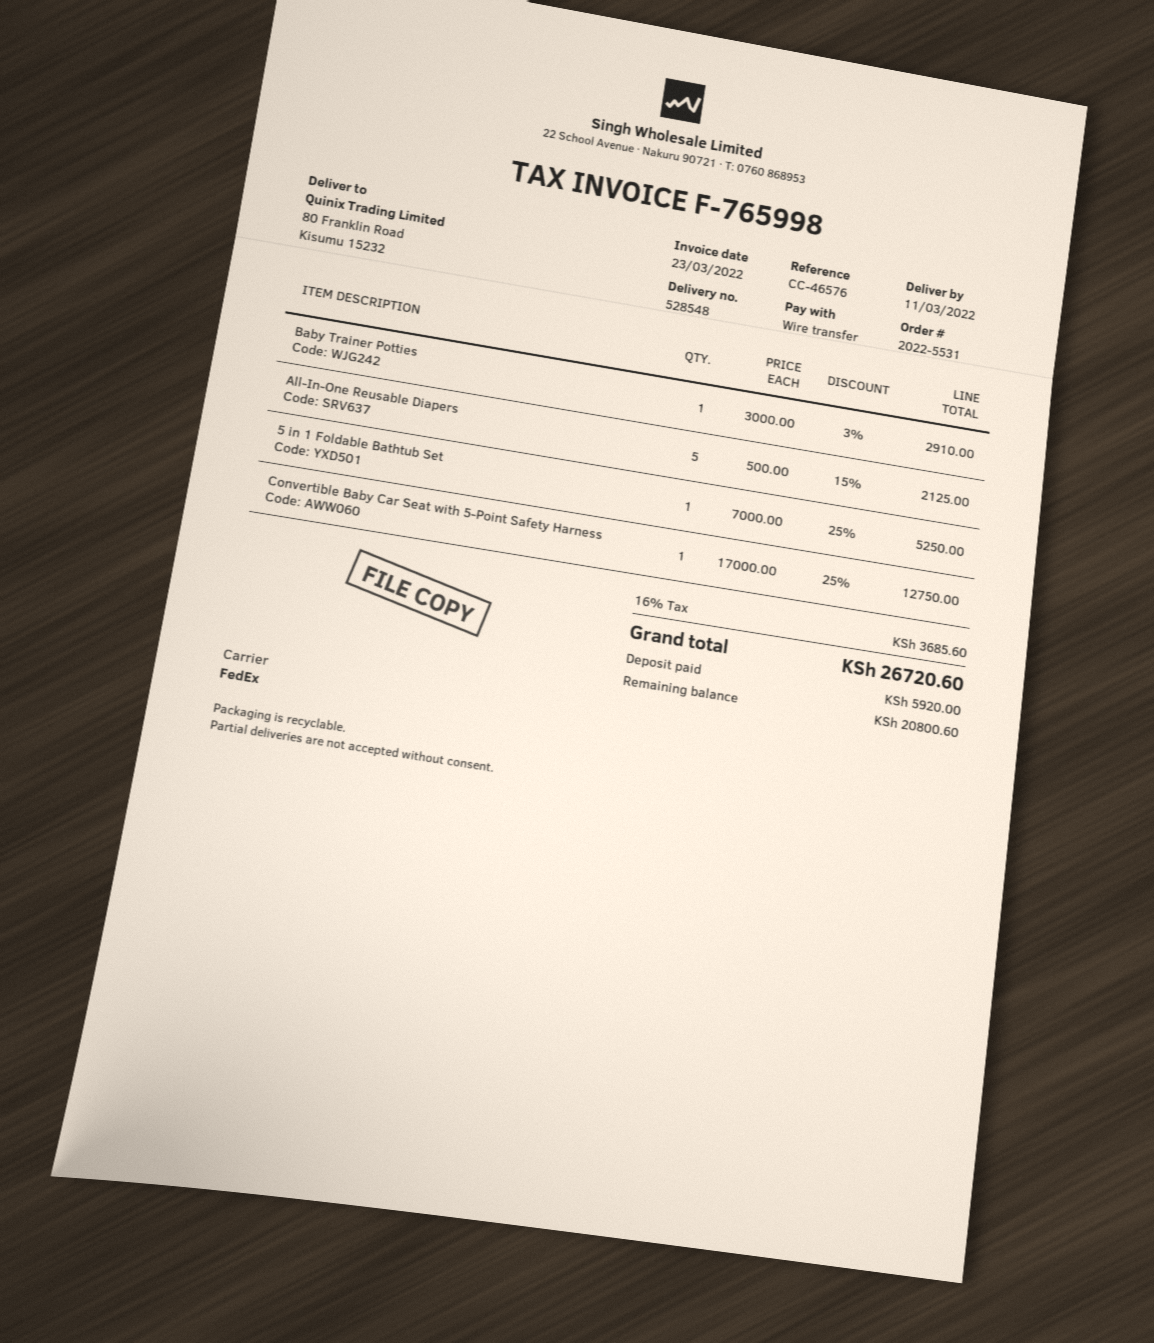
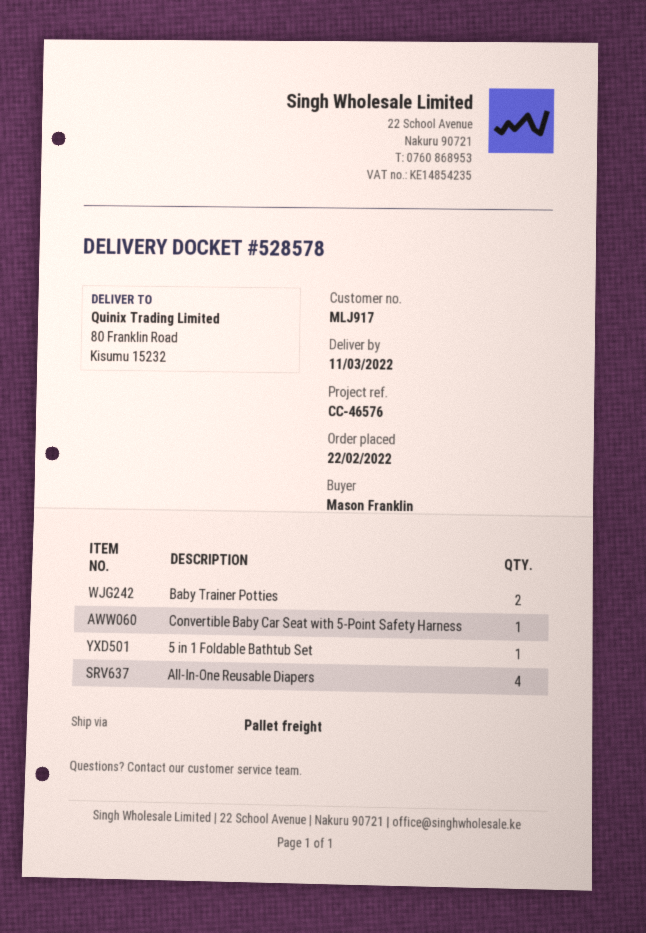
delivery note number: 528548 -> 528578
shipping method: FedEx -> pallet freight
Baby Trainer Potties: 1 -> 2
All-In-One Reusable Diapers: 5 -> 4

